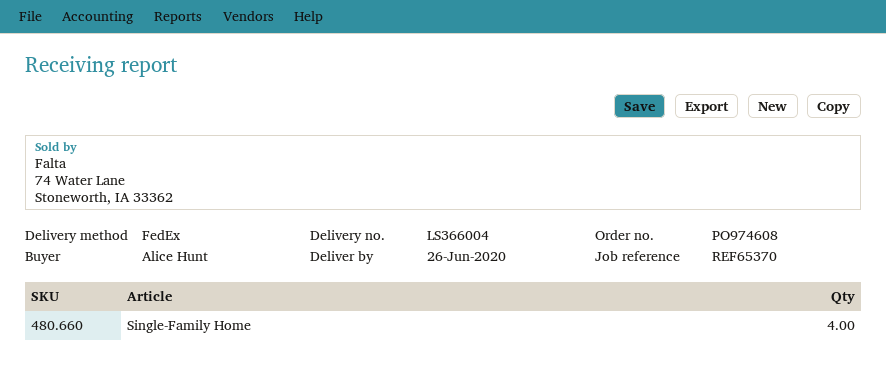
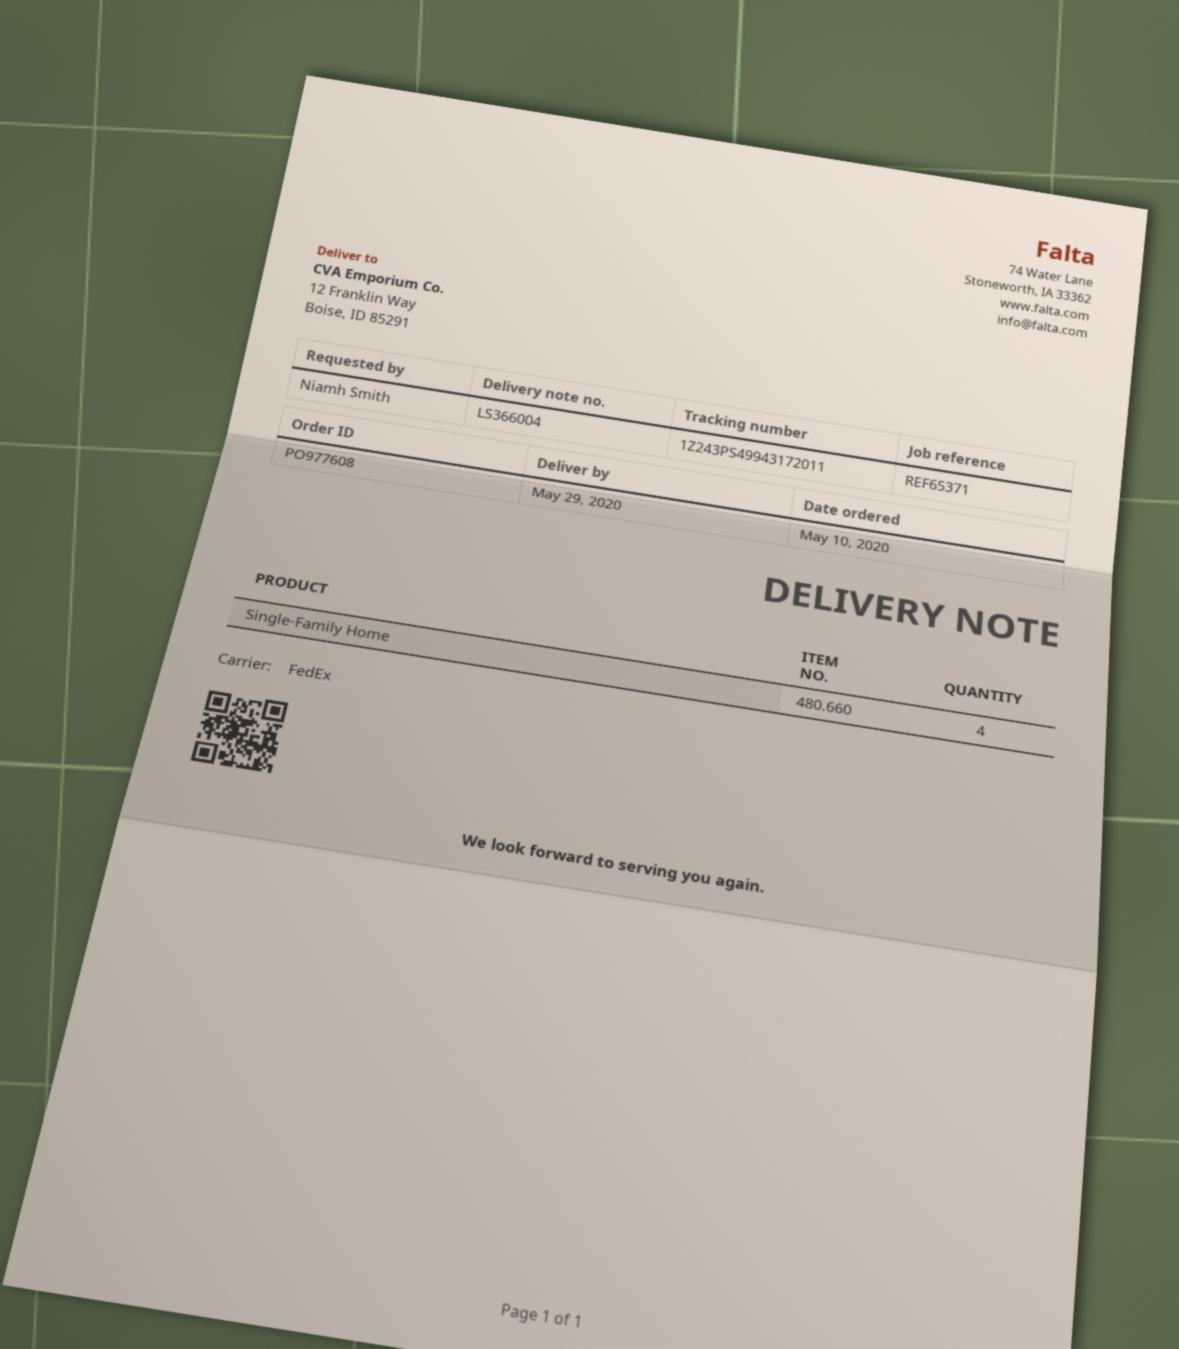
order number: PO974608 -> PO977608
delivery date: 2020-06-26 -> 2020-05-29
reference: REF65370 -> REF65371
ordered by: Alice Hunt -> Niamh Smith

